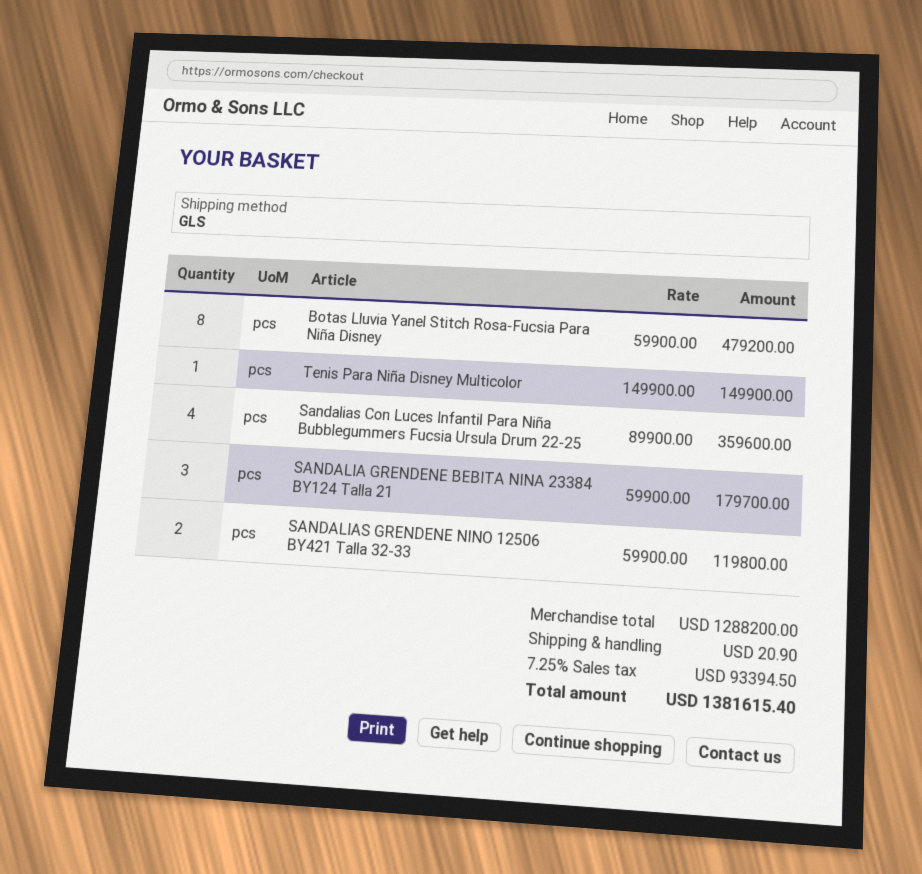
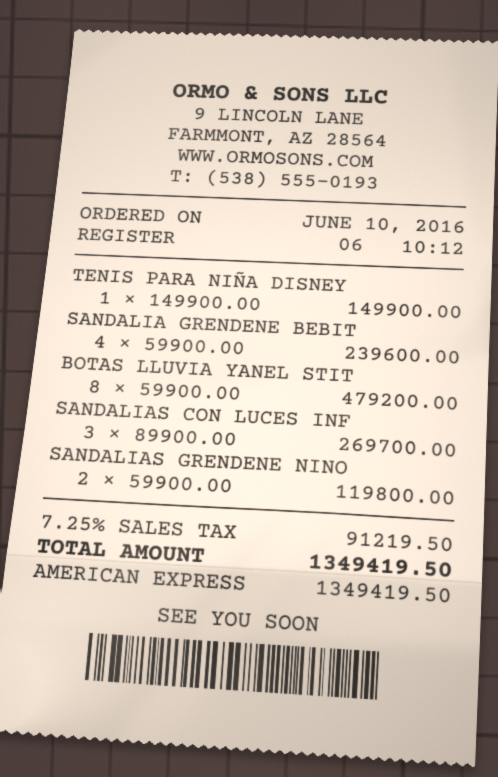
Sandalias Con Luces Infantil Para Niña Bubblegummers Fucsia Ursula Drum 22-25: 4 x 89900.00 = 359600.00 -> 3 x 89900.00 = 269700.00
SANDALIA GRENDENE BEBITA NINA 23384 BY124 Talla 21: 3 x 59900.00 = 179700.00 -> 4 x 59900.00 = 239600.00
shipping: 20.90 -> none
tax: 7.25% = 93394.50 -> 7.25% = 91219.50
total: 1381615.40 -> 1349419.50

